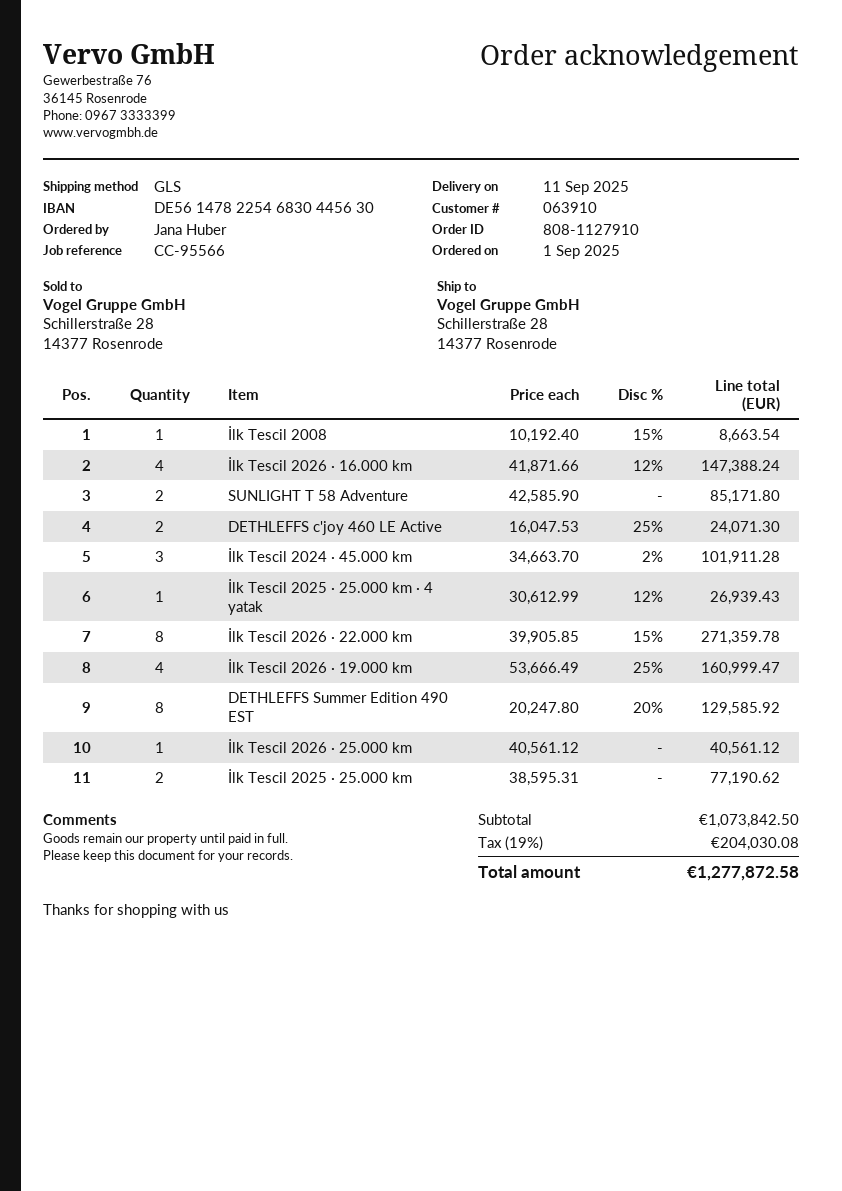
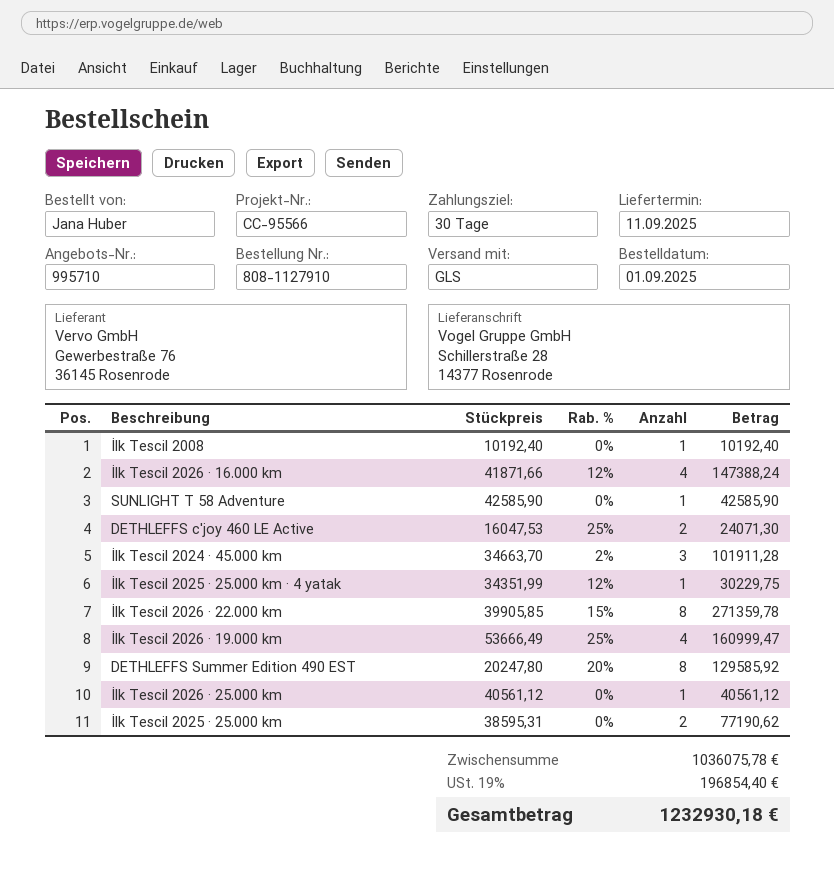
İlk Tescil 2008: 1 x 10192.40 - 15% = 8663.54 -> 1 x 10192.40 = 10192.40
SUNLIGHT T 58 Adventure: 2 x 42585.90 = 85171.80 -> 1 x 42585.90 = 42585.90
İlk Tescil 2025 · 25.000 km · 4 yatak: 1 x 30612.99 - 12% = 26939.43 -> 1 x 34351.99 - 12% = 30229.75
subtotal: 1073842.50 -> 1036075.78
tax: 19% = 204030.08 -> 19% = 196854.40
total: 1277872.58 -> 1232930.18

